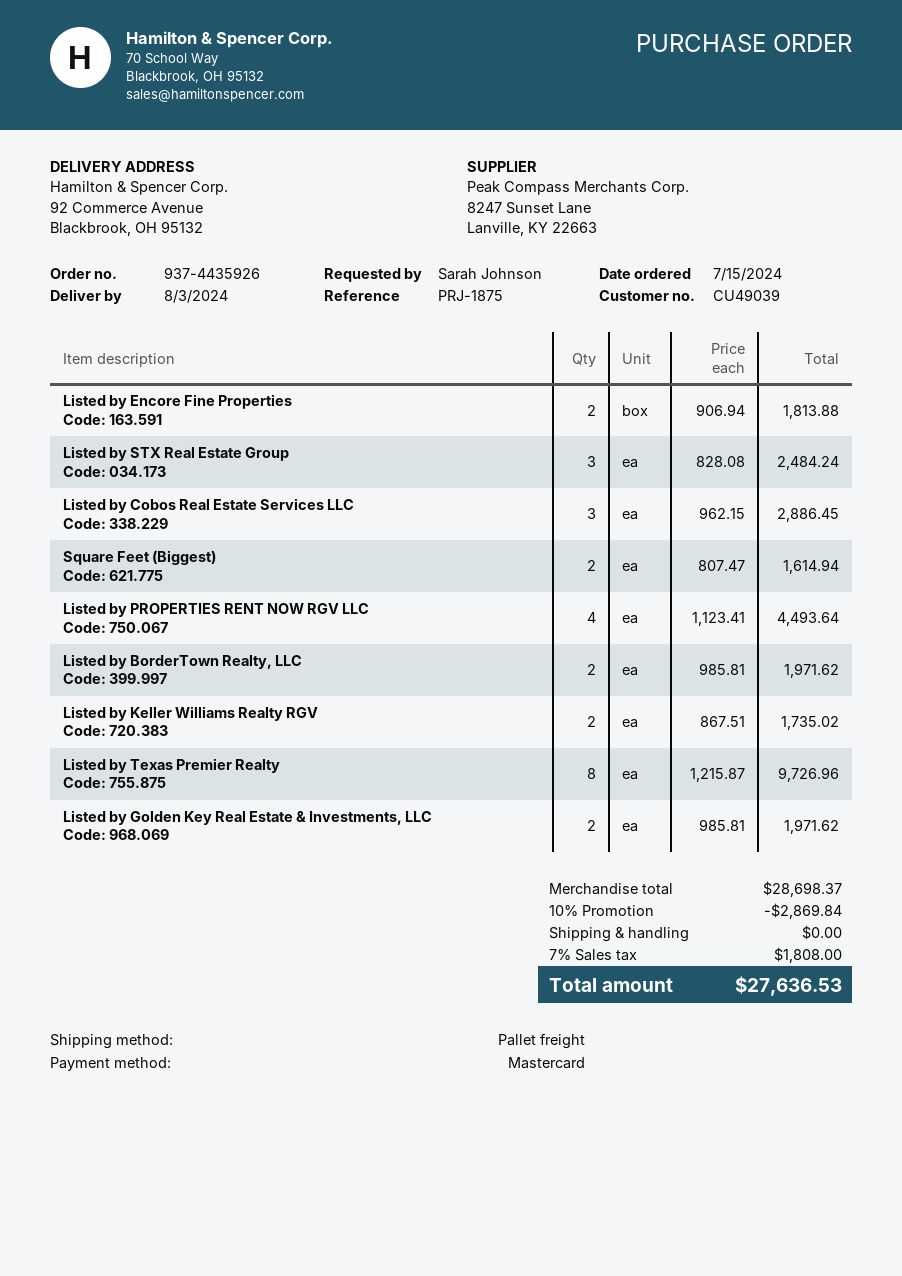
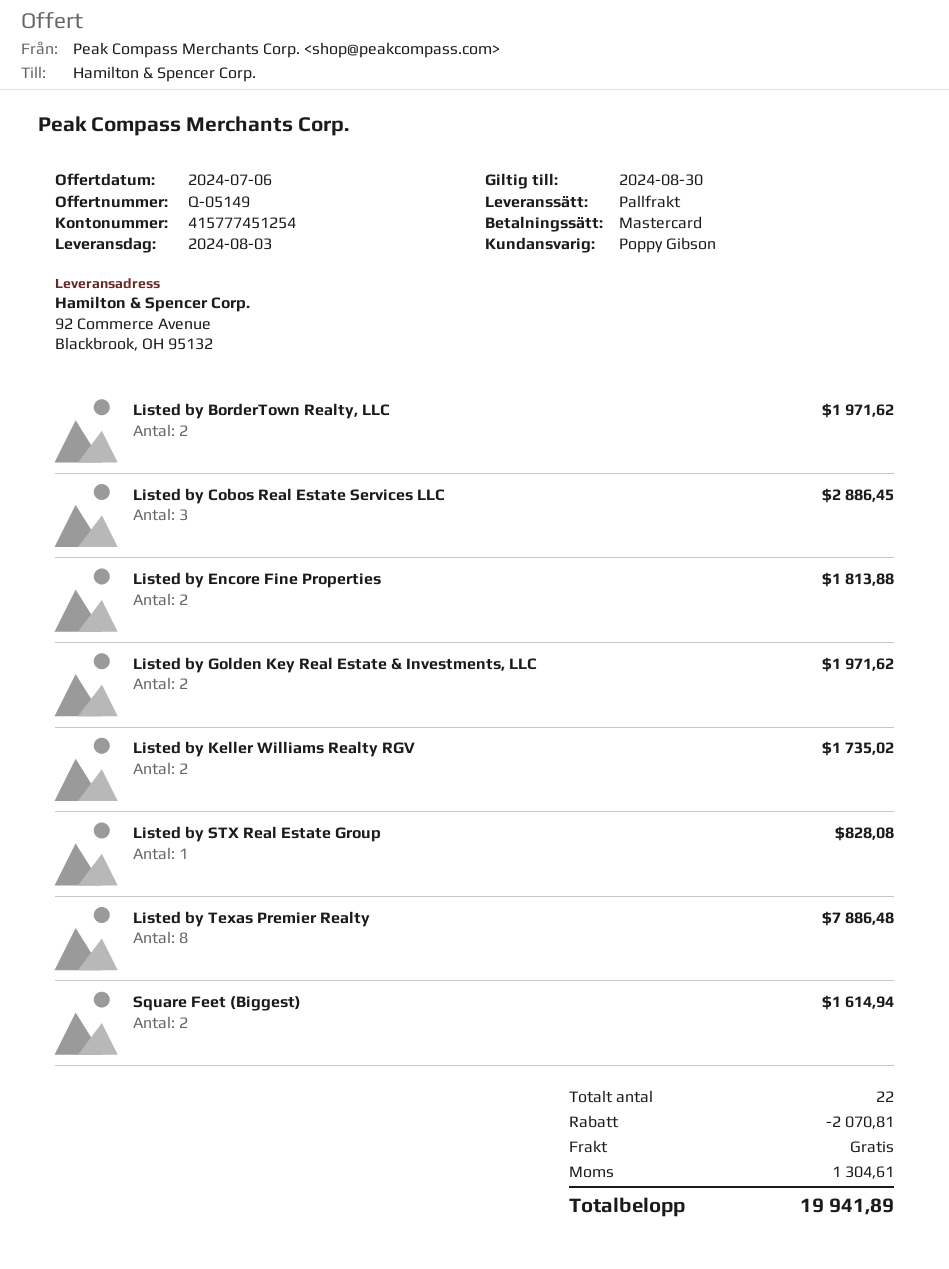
Listed by STX Real Estate Group: 3 for 2484.24 -> 1 for 828.08
Listed by PROPERTIES RENT NOW RGV LLC: 4 for 4493.64 -> none
Listed by Texas Premier Realty: 8 for 9726.96 -> 8 for 7886.48
discount: 2869.84 -> 2070.81
tax: 1808.00 -> 1304.61
total: 27636.53 -> 19941.89

